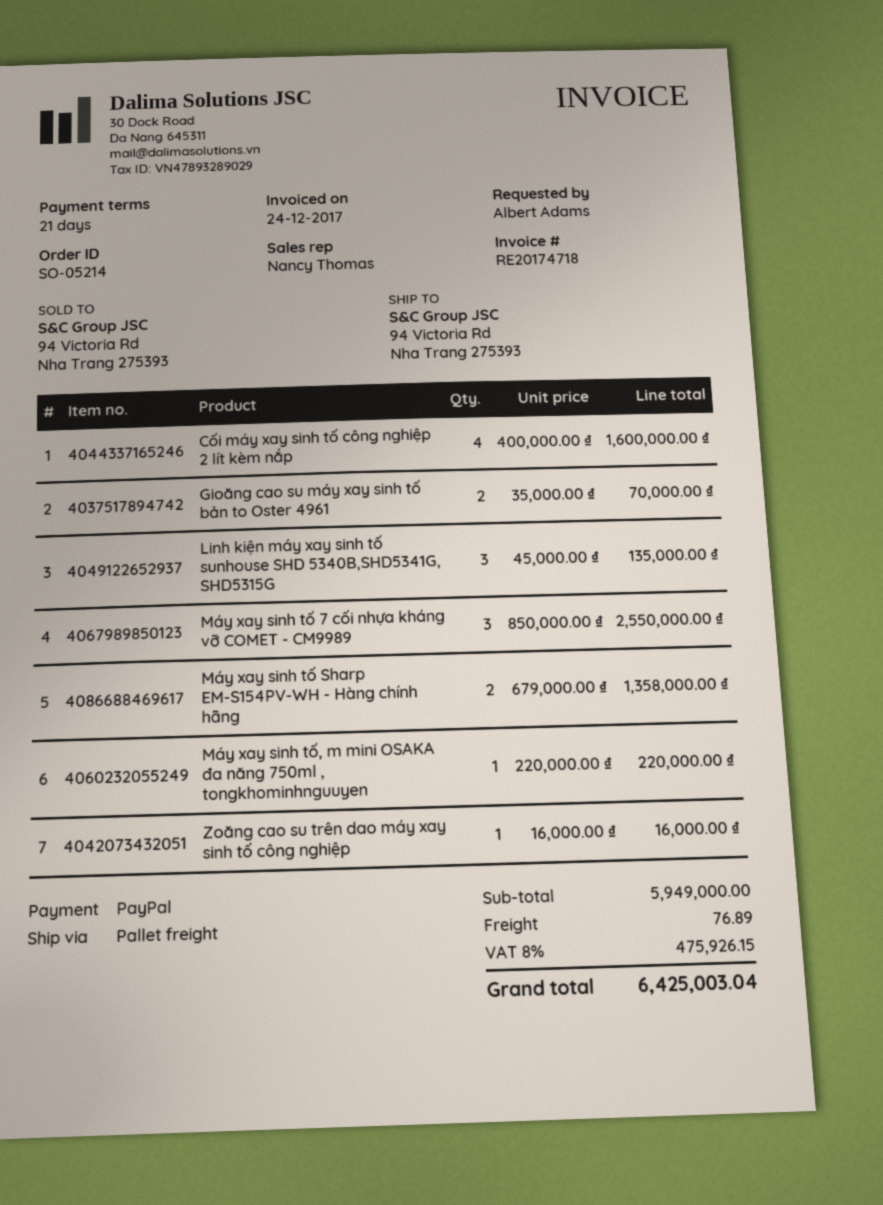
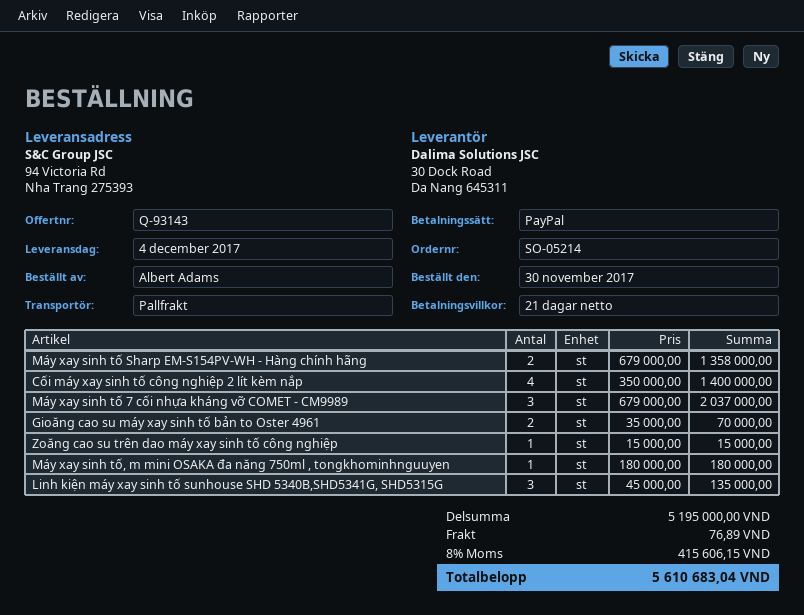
Cối máy xay sinh tố công nghiệp 2 lít kèm nắp: 4 x 400000.00 = 1600000.00 -> 4 x 350000.00 = 1400000.00
Máy xay sinh tố 7 cối nhựa kháng vỡ COMET - CM9989: 3 x 850000.00 = 2550000.00 -> 3 x 679000.00 = 2037000.00
Máy xay sinh tố, m mini OSAKA đa năng 750ml , tongkhominhnguuyen: 1 x 220000.00 = 220000.00 -> 1 x 180000.00 = 180000.00
Zoăng cao su trên dao máy xay sinh tố công nghiệp: 1 x 16000.00 = 16000.00 -> 1 x 15000.00 = 15000.00
subtotal: 5949000.00 -> 5195000.00
tax: 8% = 475926.15 -> 8% = 415606.15
total: 6425003.04 -> 5610683.04

